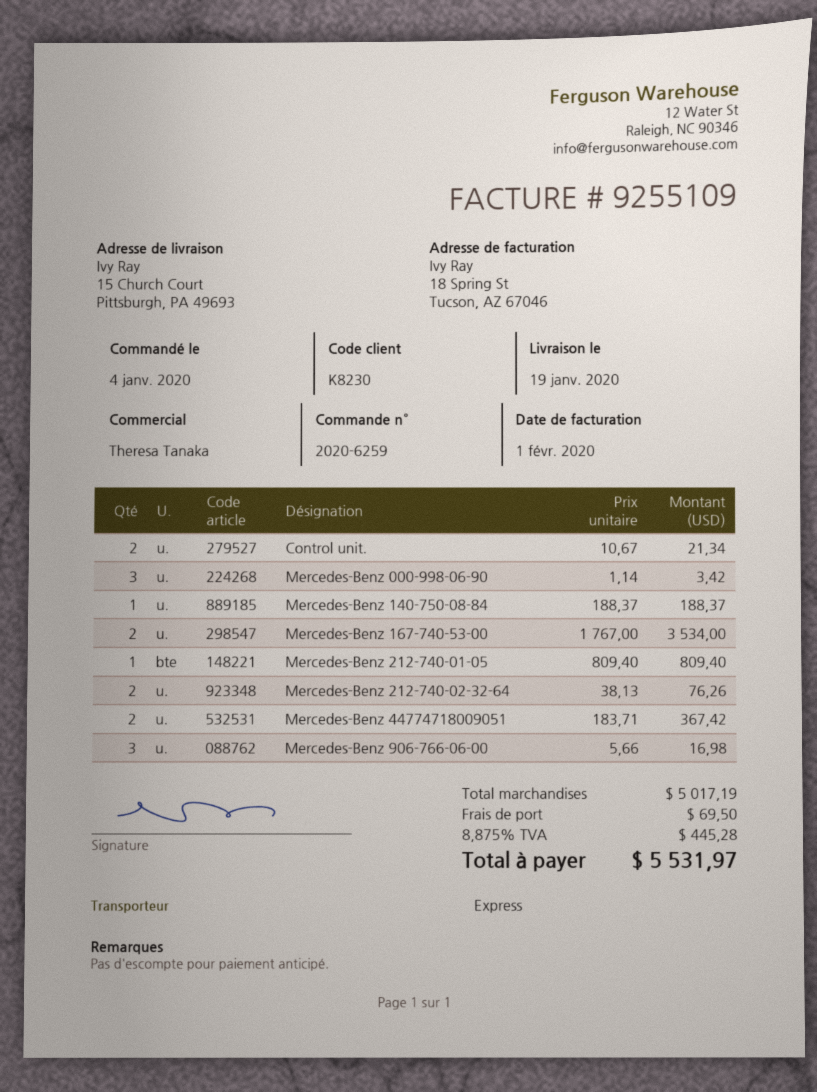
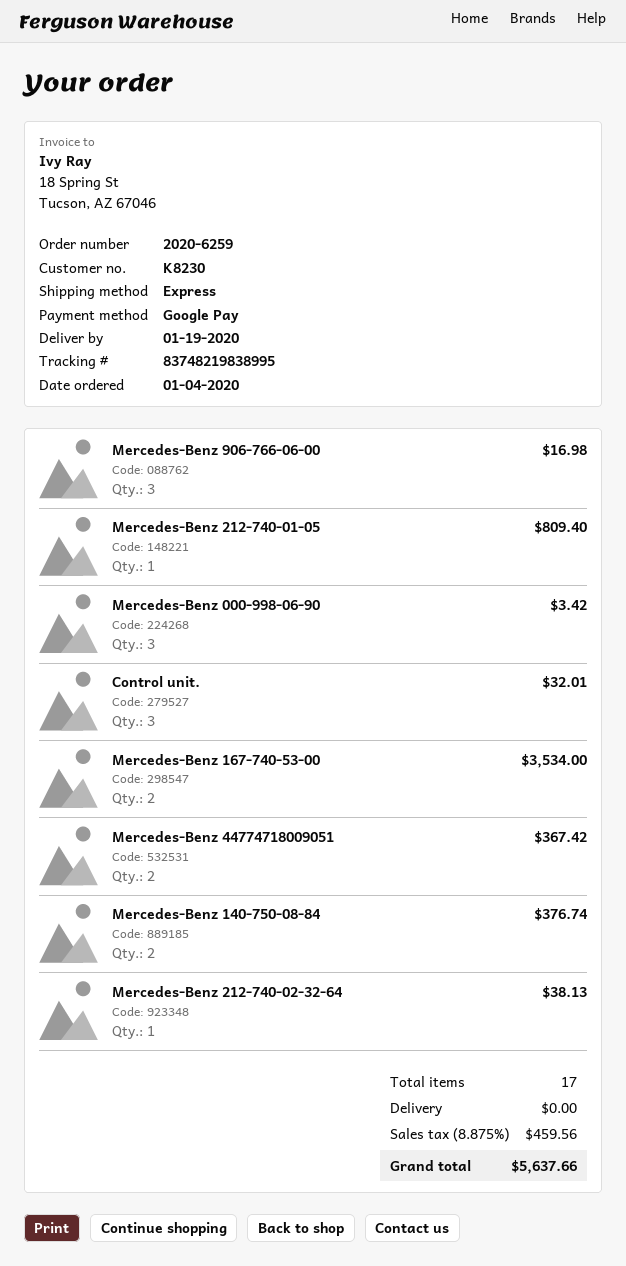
Control unit.: 2 for 21.34 -> 3 for 32.01
Mercedes-Benz 140-750-08-84: 1 for 188.37 -> 2 for 376.74
Mercedes-Benz 212-740-02-32-64: 2 for 76.26 -> 1 for 38.13
shipping: 69.50 -> 0.00
tax: 8.875% = 445.28 -> 8.875% = 459.56
total: 5531.97 -> 5637.66

